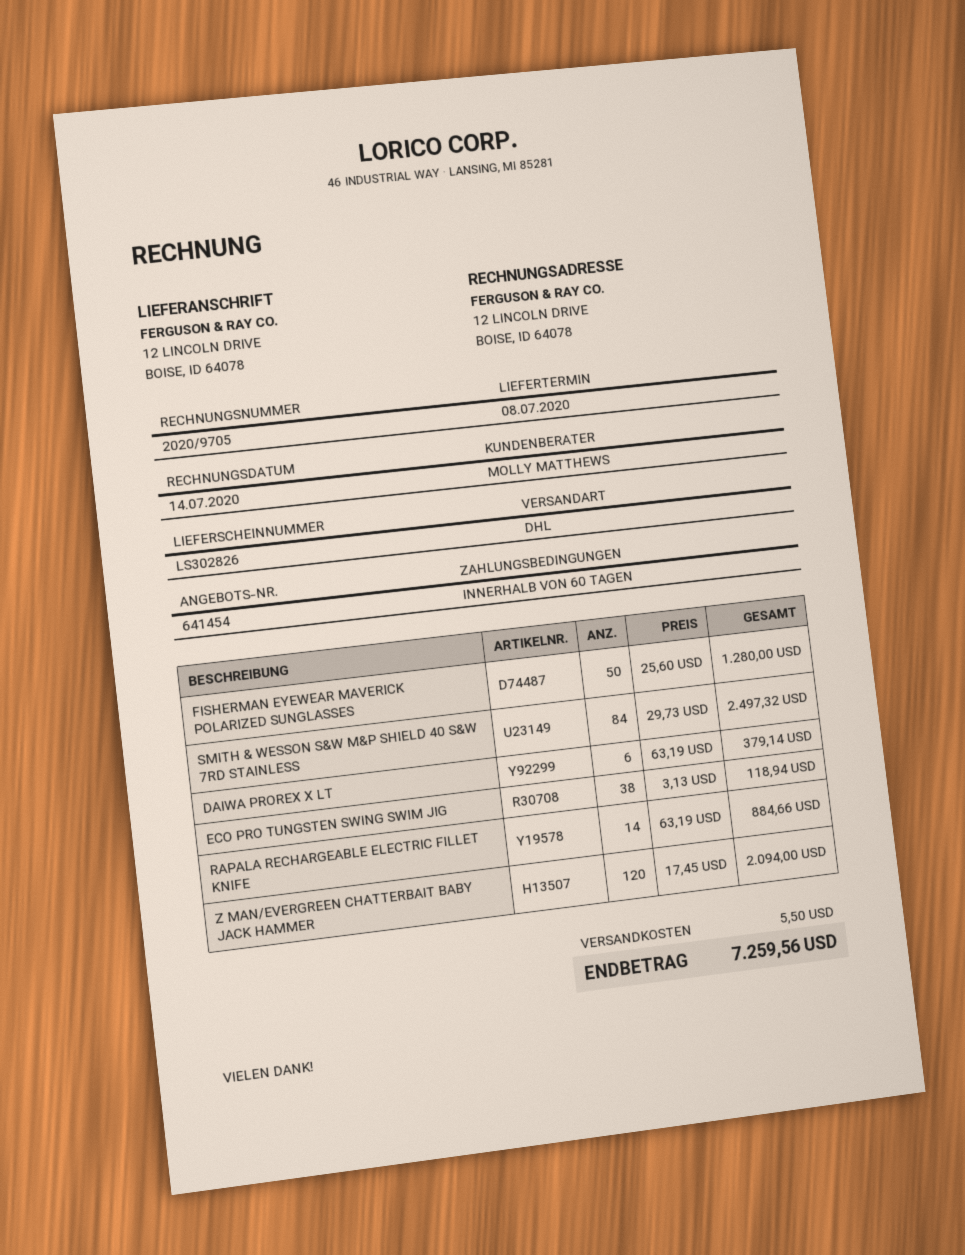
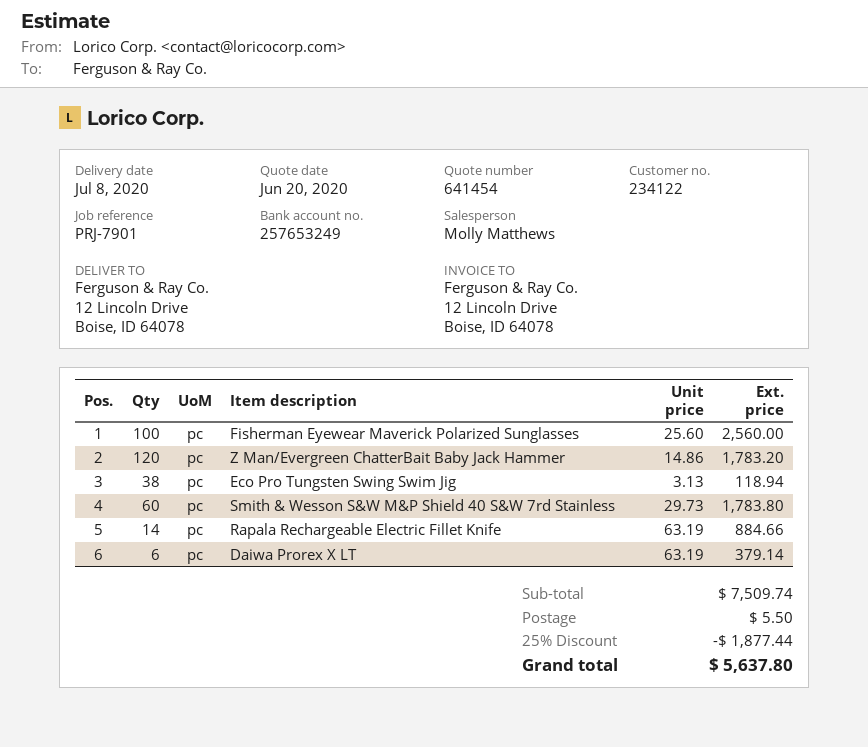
FISHERMAN EYEWEAR MAVERICK POLARIZED SUNGLASSES: 50 x 25.60 = 1280.00 -> 100 x 25.60 = 2560.00
SMITH & WESSON S&W M&P SHIELD 40 S&W 7RD STAINLESS: 84 x 29.73 = 2497.32 -> 60 x 29.73 = 1783.80
Z MAN/EVERGREEN CHATTERBAIT BABY JACK HAMMER: 120 x 17.45 = 2094.00 -> 120 x 14.86 = 1783.20
discount: none -> 25% = 1877.44
total: 7259.56 -> 5637.80

